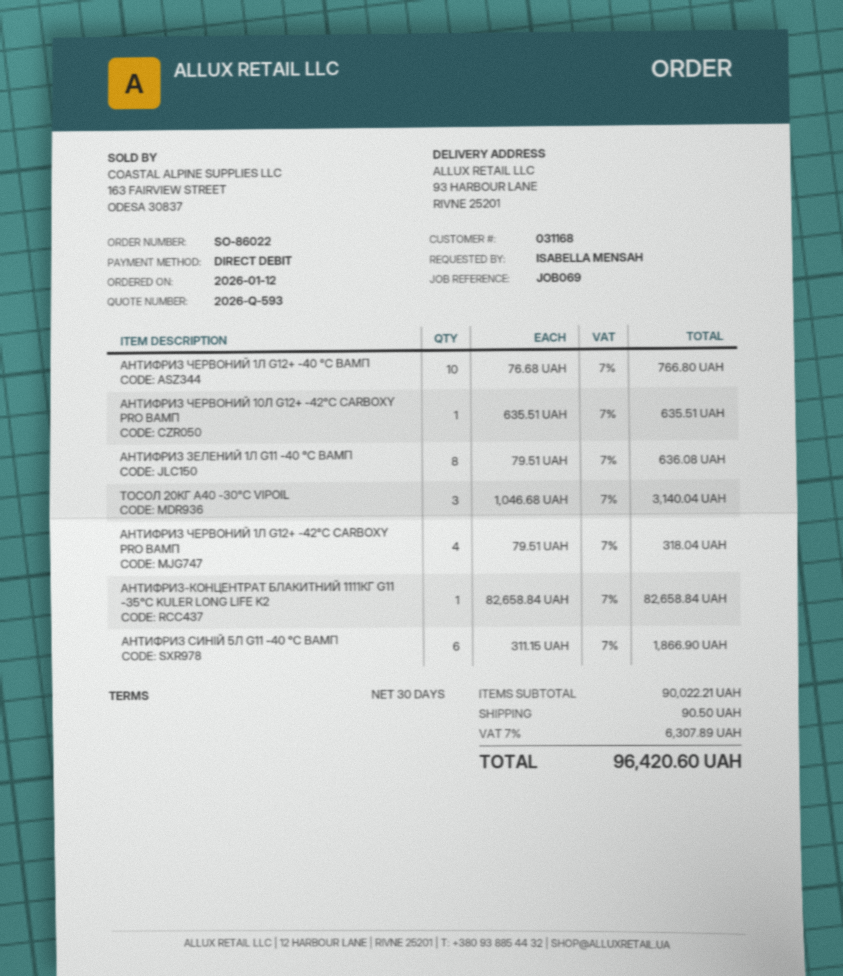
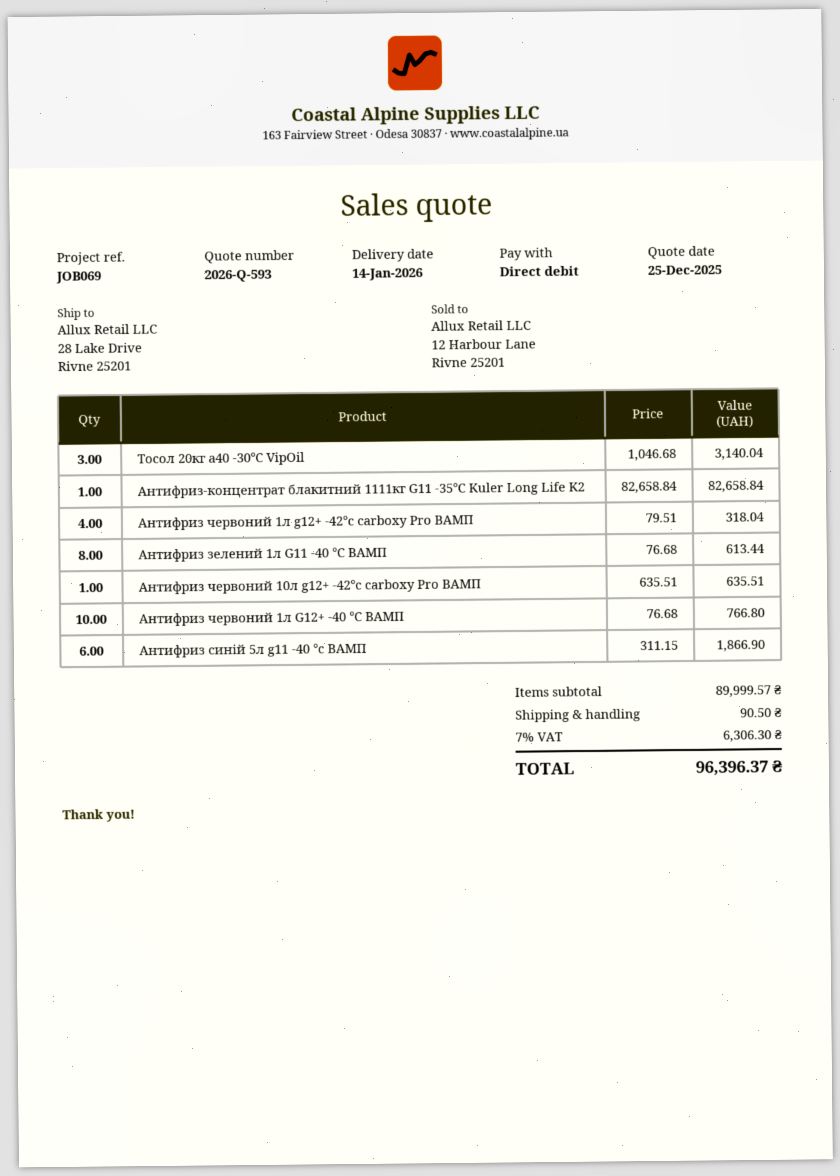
ship to: 93 HARBOUR LANE, RIVNE 25201 -> 28 Lake Drive, Rivne 25201
АНТИФРИЗ ЗЕЛЕНИЙ 1Л G11 -40 °C ВАМП: 8 x 79.51 = 636.08 -> 8 x 76.68 = 613.44
subtotal: 90022.21 -> 89999.57
tax: 7% = 6307.89 -> 7% = 6306.30
total: 96420.60 -> 96396.37

